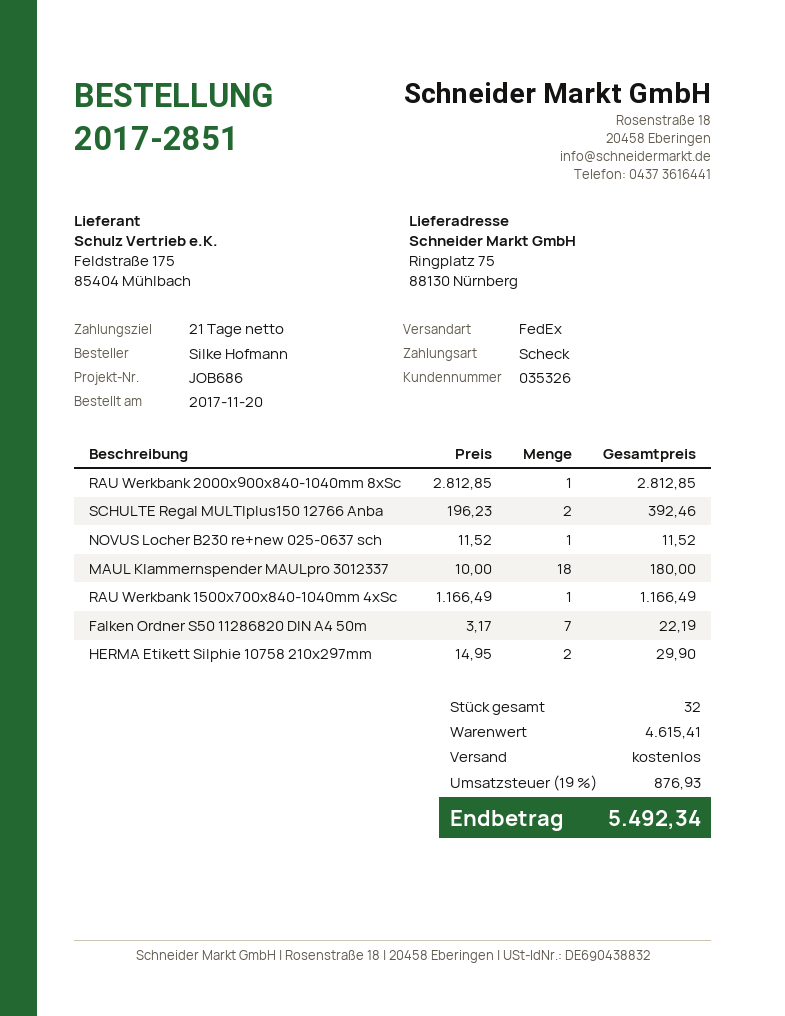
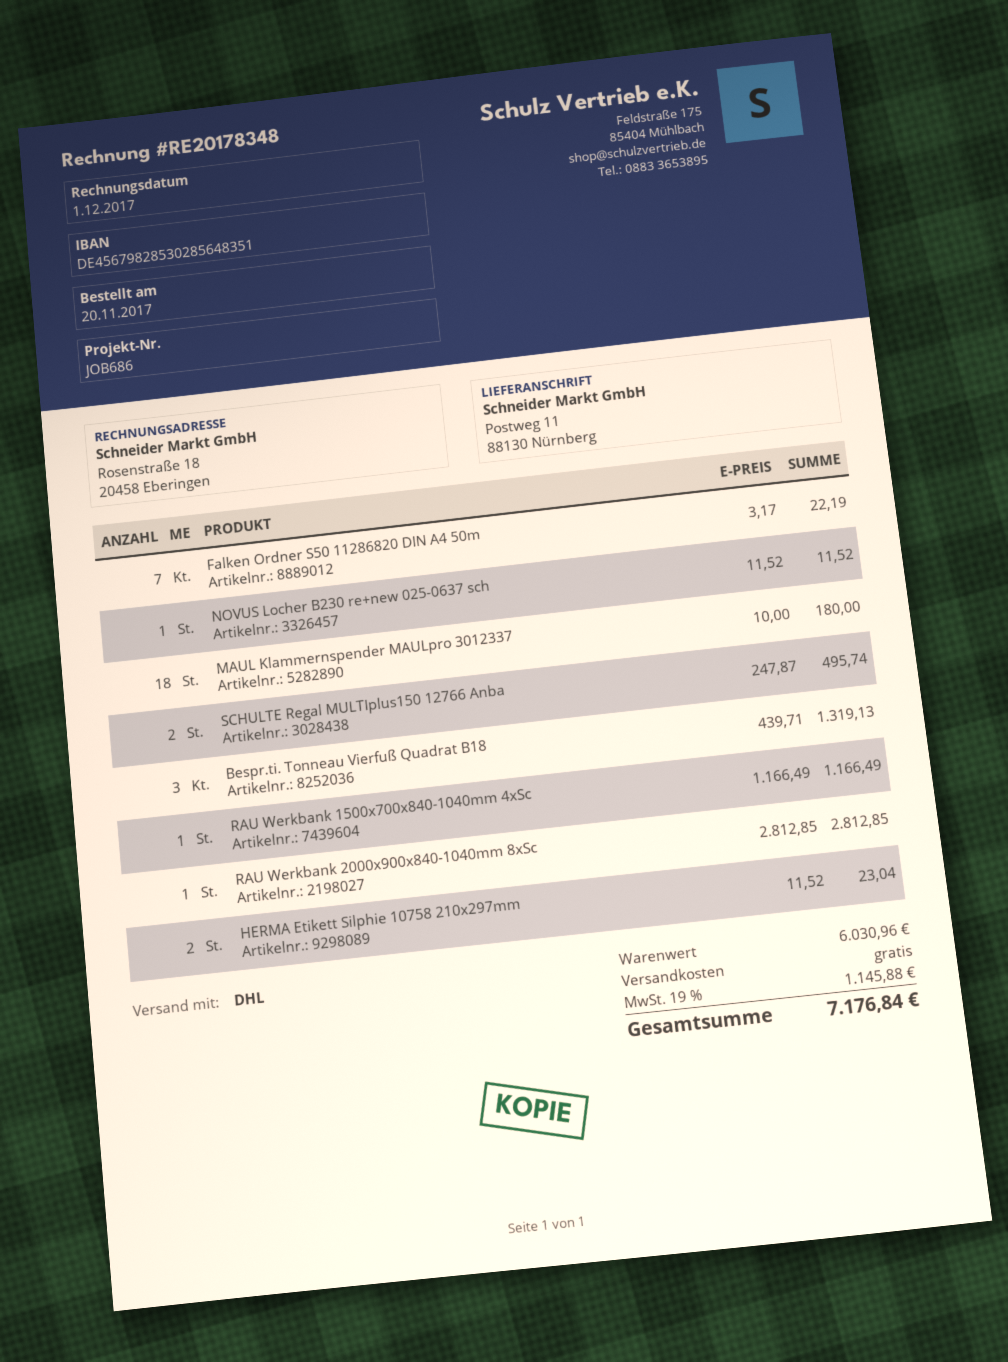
shipping method: FedEx -> DHL
ship to: Ringplatz 75, 88130 Nürnberg -> Postweg 11, 88130 Nürnberg
SCHULTE Regal MULTIplus150 12766 Anba: 2 x 196.23 = 392.46 -> 2 x 247.87 = 495.74
HERMA Etikett Silphie 10758 210x297mm: 2 x 14.95 = 29.90 -> 2 x 11.52 = 23.04
Bespr.ti. Tonneau Vierfuß Quadrat B18: none -> 3 x 439.71 = 1319.13
subtotal: 4615.41 -> 6030.96
tax: 19% = 876.93 -> 19% = 1145.88
total: 5492.34 -> 7176.84

